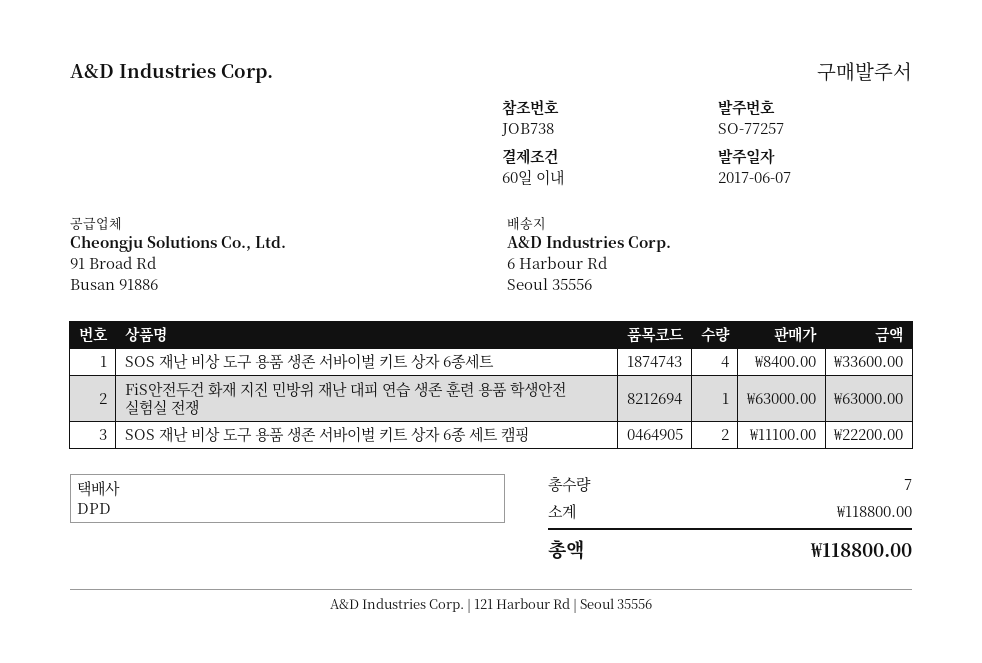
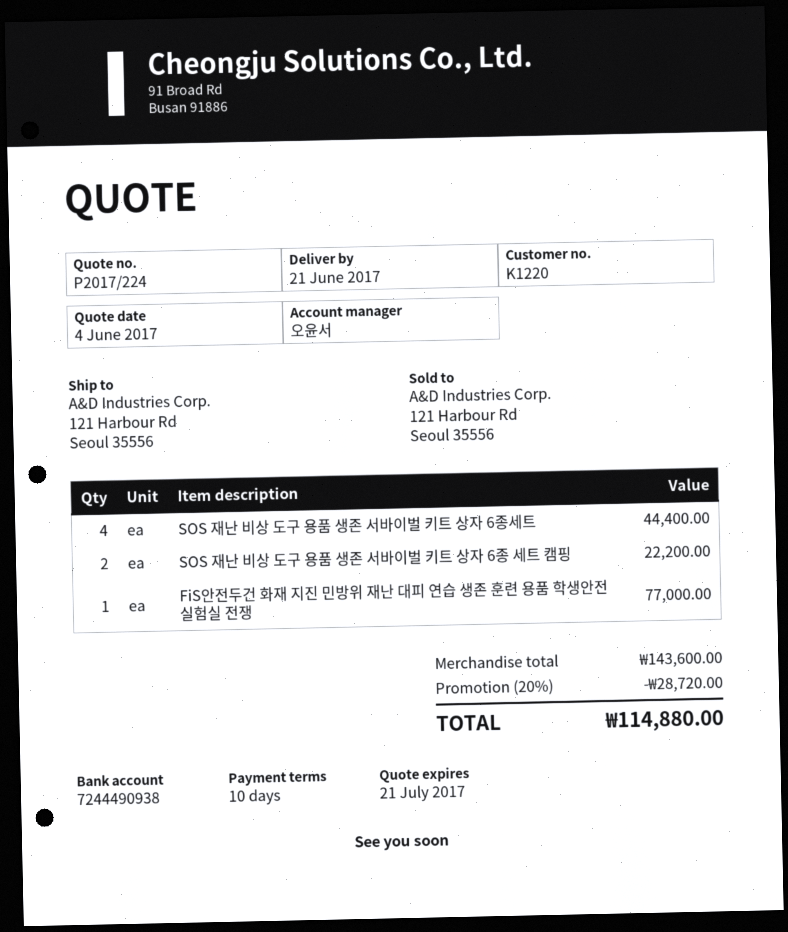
payment terms: 60 days -> 10 days
ship to: 6 Harbour Rd, Seoul 35556 -> 121 Harbour Rd, Seoul 35556
SOS 재난 비상 도구 용품 생존 서바이벌 키트 상자 6종세트: 4 for 33600.00 -> 4 for 44400.00
FiS안전두건 화재 지진 민방위 재난 대피 연습 생존 훈련 용품 학생안전 실험실 전쟁: 1 for 63000.00 -> 1 for 77000.00
subtotal: 118800.00 -> 143600.00
discount: none -> 20% = 28720.00
total: 118800.00 -> 114880.00

